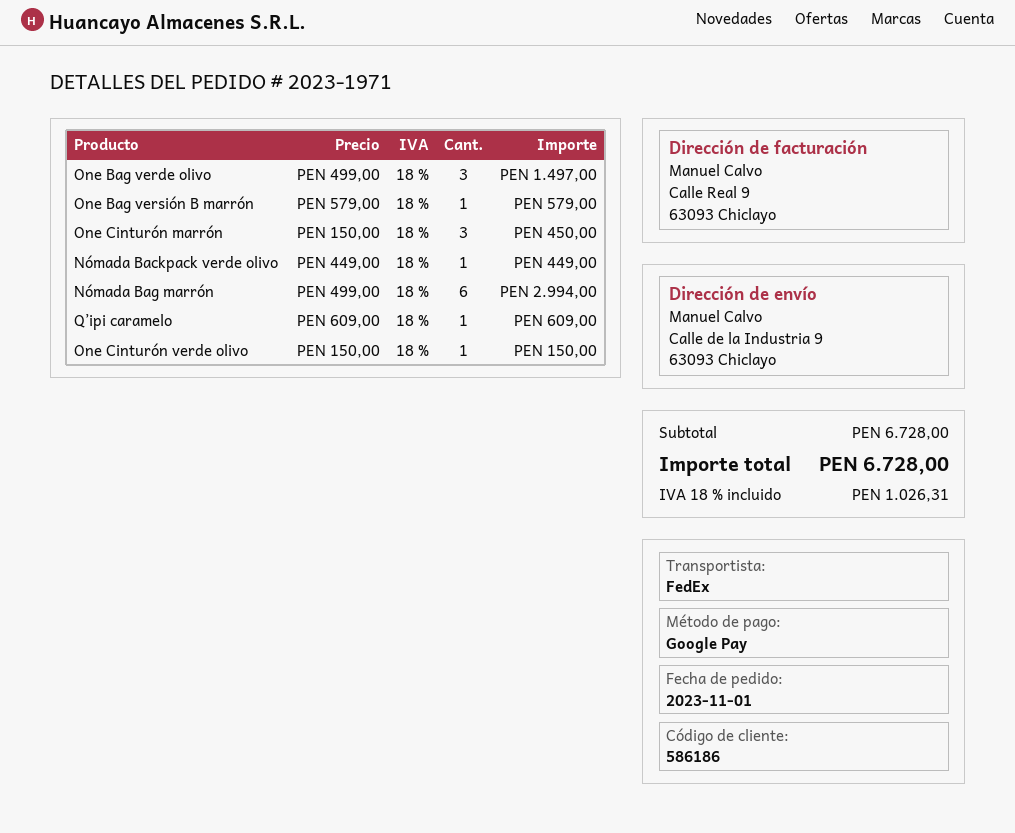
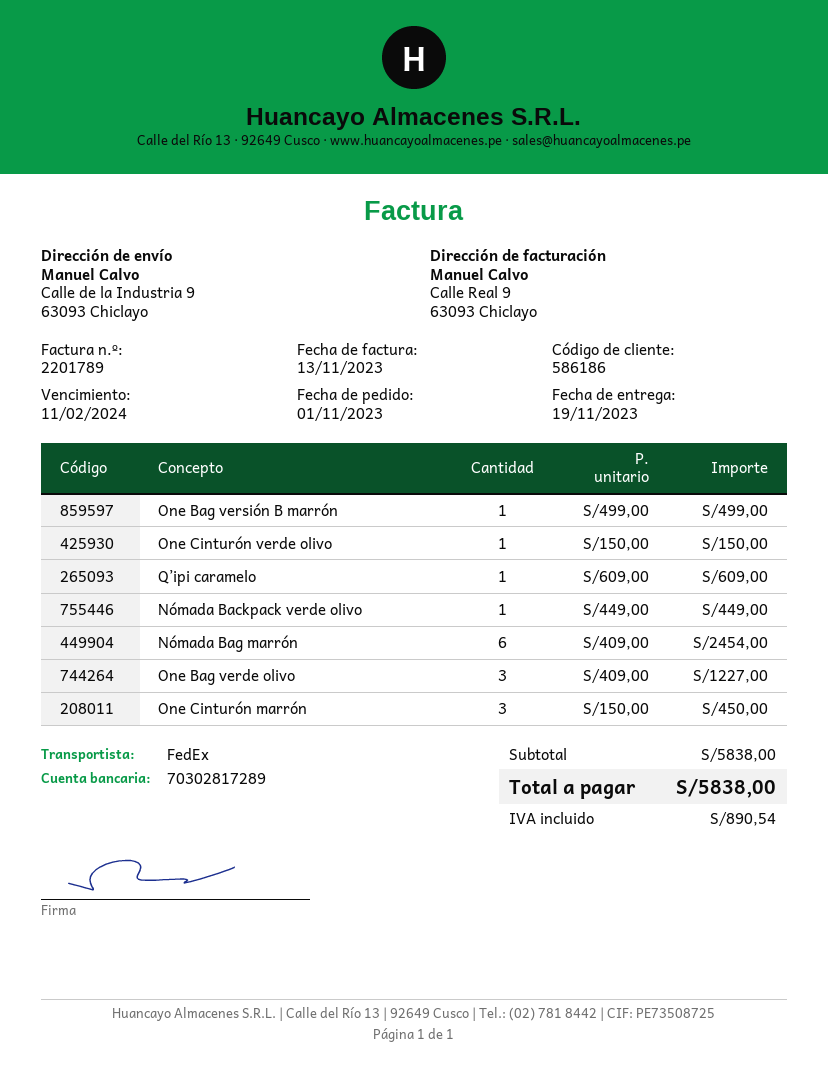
One Bag verde olivo: 3 x 499.00 = 1497.00 -> 3 x 409.00 = 1227.00
One Bag versión B marrón: 1 x 579.00 = 579.00 -> 1 x 499.00 = 499.00
Nómada Bag marrón: 6 x 499.00 = 2994.00 -> 6 x 409.00 = 2454.00
subtotal: 6728.00 -> 5838.00
tax: 1026.31 -> 890.54
total: 6728.00 -> 5838.00

